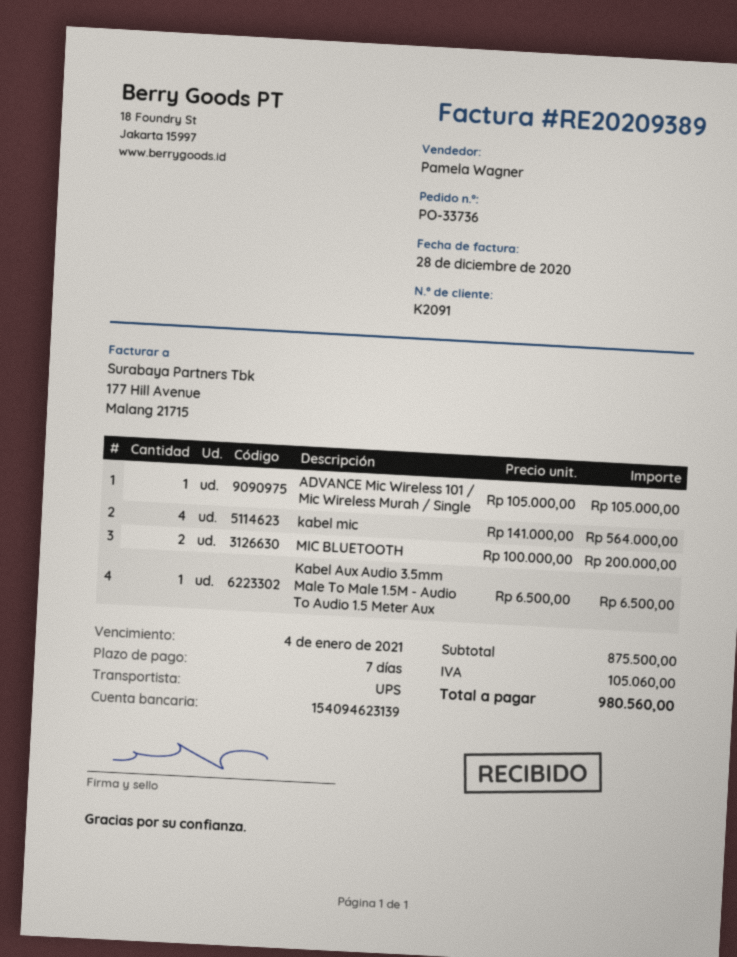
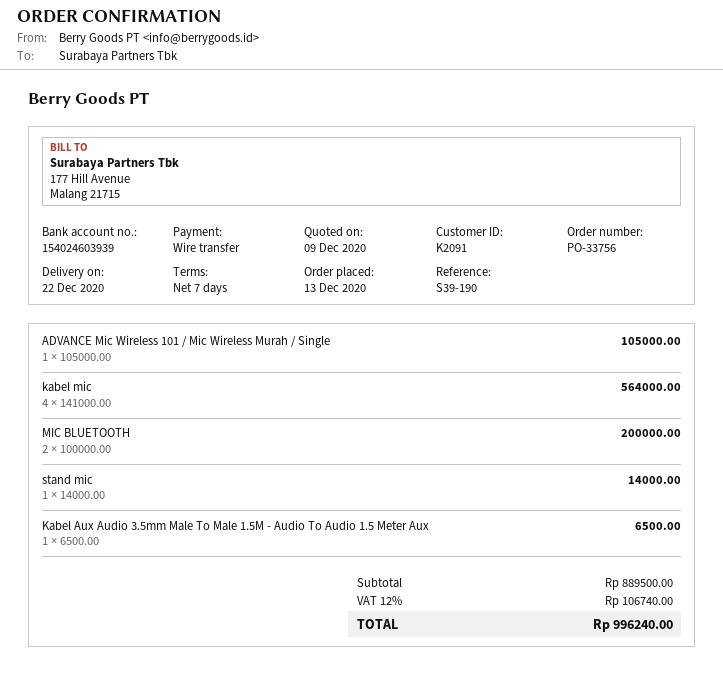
order number: PO-33736 -> PO-33756
bank account: 154094623139 -> 154024603939
stand mic: none -> 1 x 14000.00 = 14000.00
subtotal: 875500.00 -> 889500.00
tax: 105060.00 -> 106740.00
total: 980560.00 -> 996240.00

